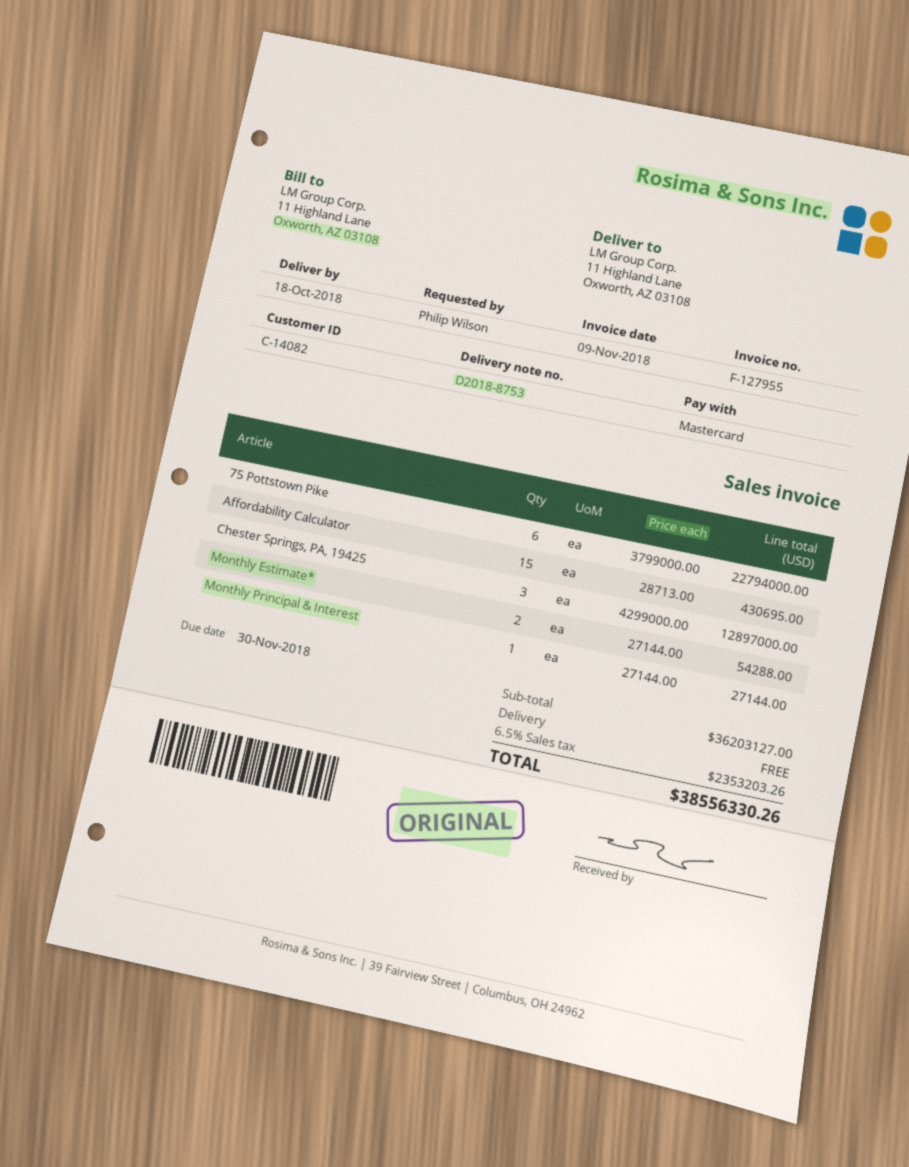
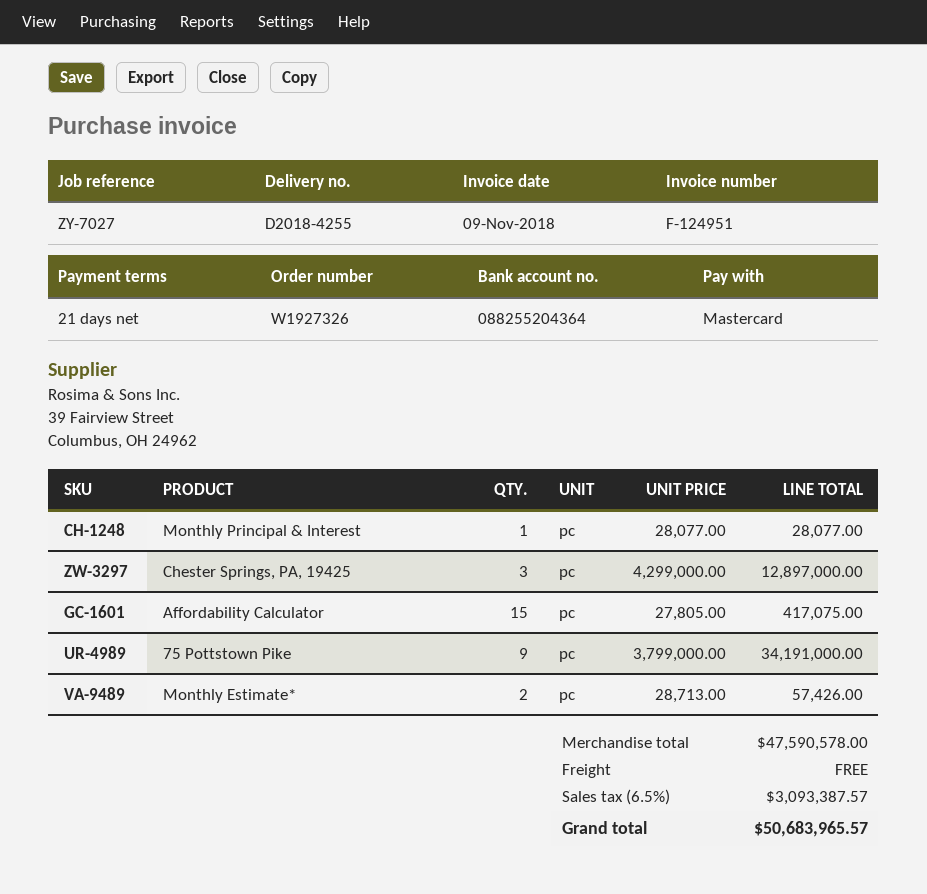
delivery note number: D2018-8753 -> D2018-4255
invoice number: F-127955 -> F-124951
75 Pottstown Pike: 6 x 3799000.00 = 22794000.00 -> 9 x 3799000.00 = 34191000.00
Affordability Calculator: 15 x 28713.00 = 430695.00 -> 15 x 27805.00 = 417075.00
Monthly Estimate*: 2 x 27144.00 = 54288.00 -> 2 x 28713.00 = 57426.00
Monthly Principal & Interest: 1 x 27144.00 = 27144.00 -> 1 x 28077.00 = 28077.00
subtotal: 36203127.00 -> 47590578.00
tax: 6.5% = 2353203.26 -> 6.5% = 3093387.57
total: 38556330.26 -> 50683965.57

